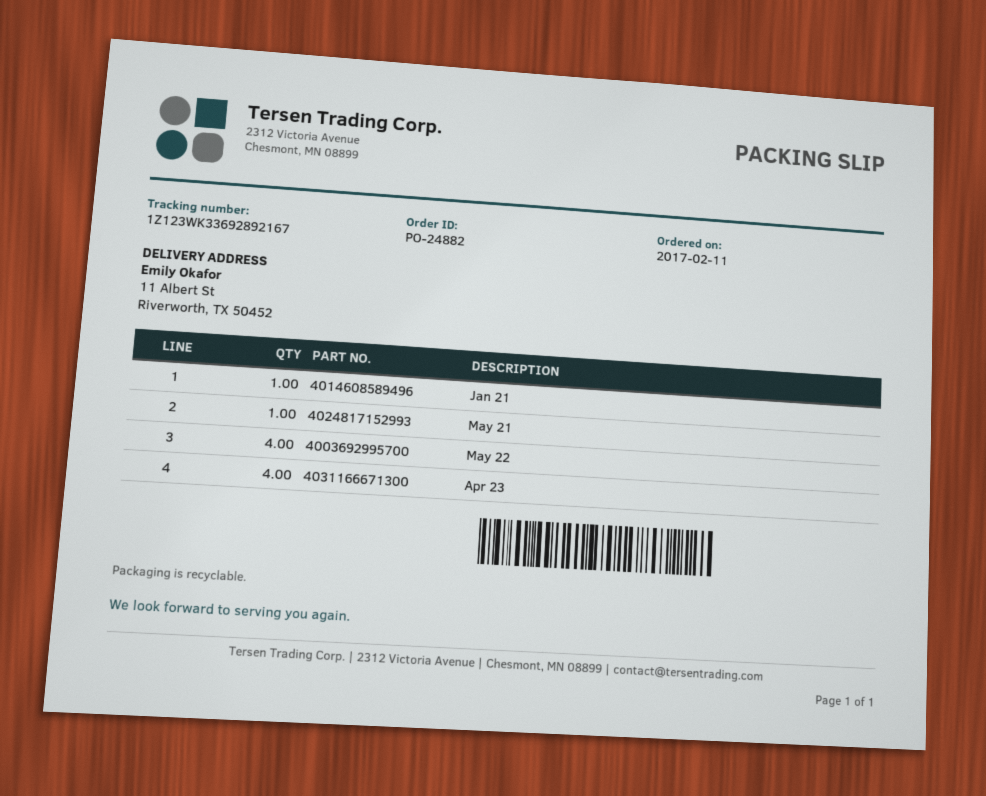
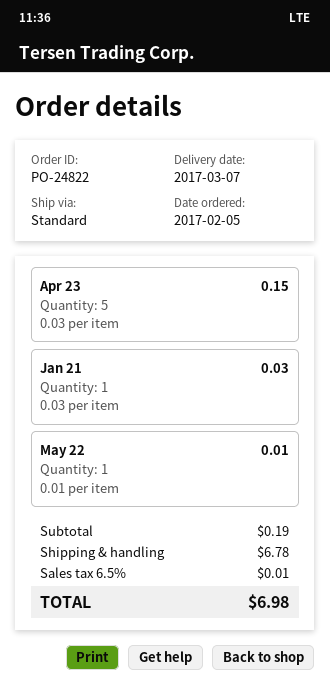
order number: PO-24882 -> PO-24822
order date: 2017-02-11 -> 2017-02-05
May 21: 1 -> none
May 22: 4 -> 1
Apr 23: 4 -> 5

